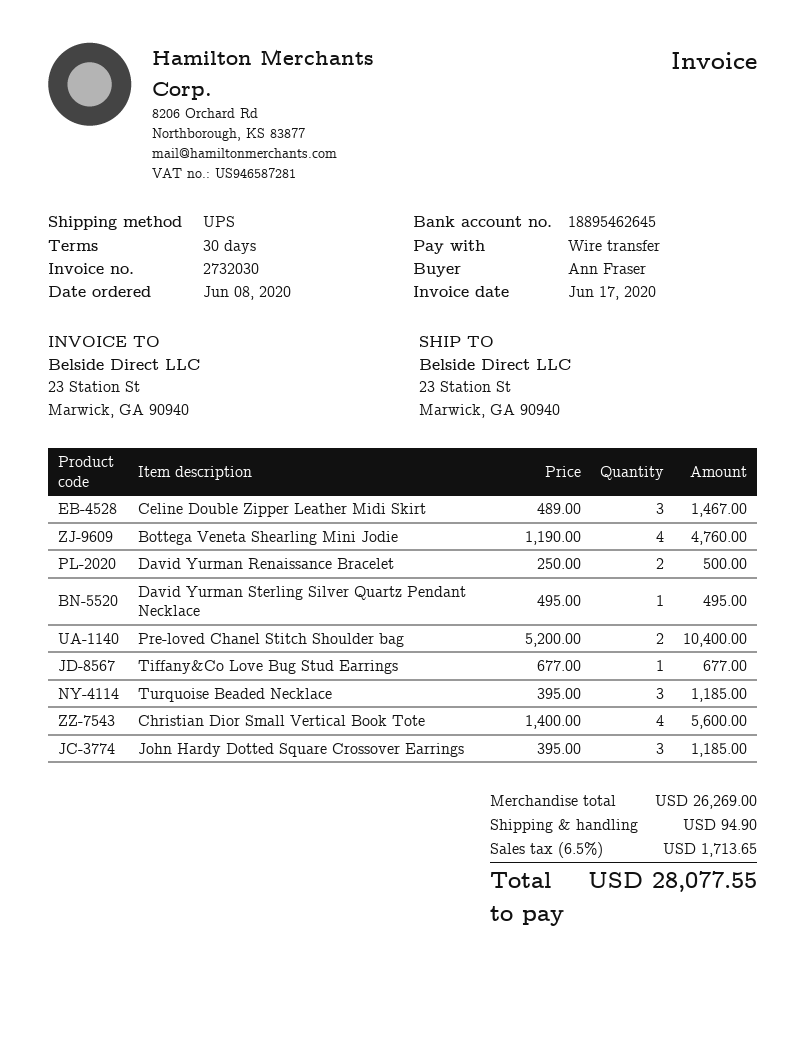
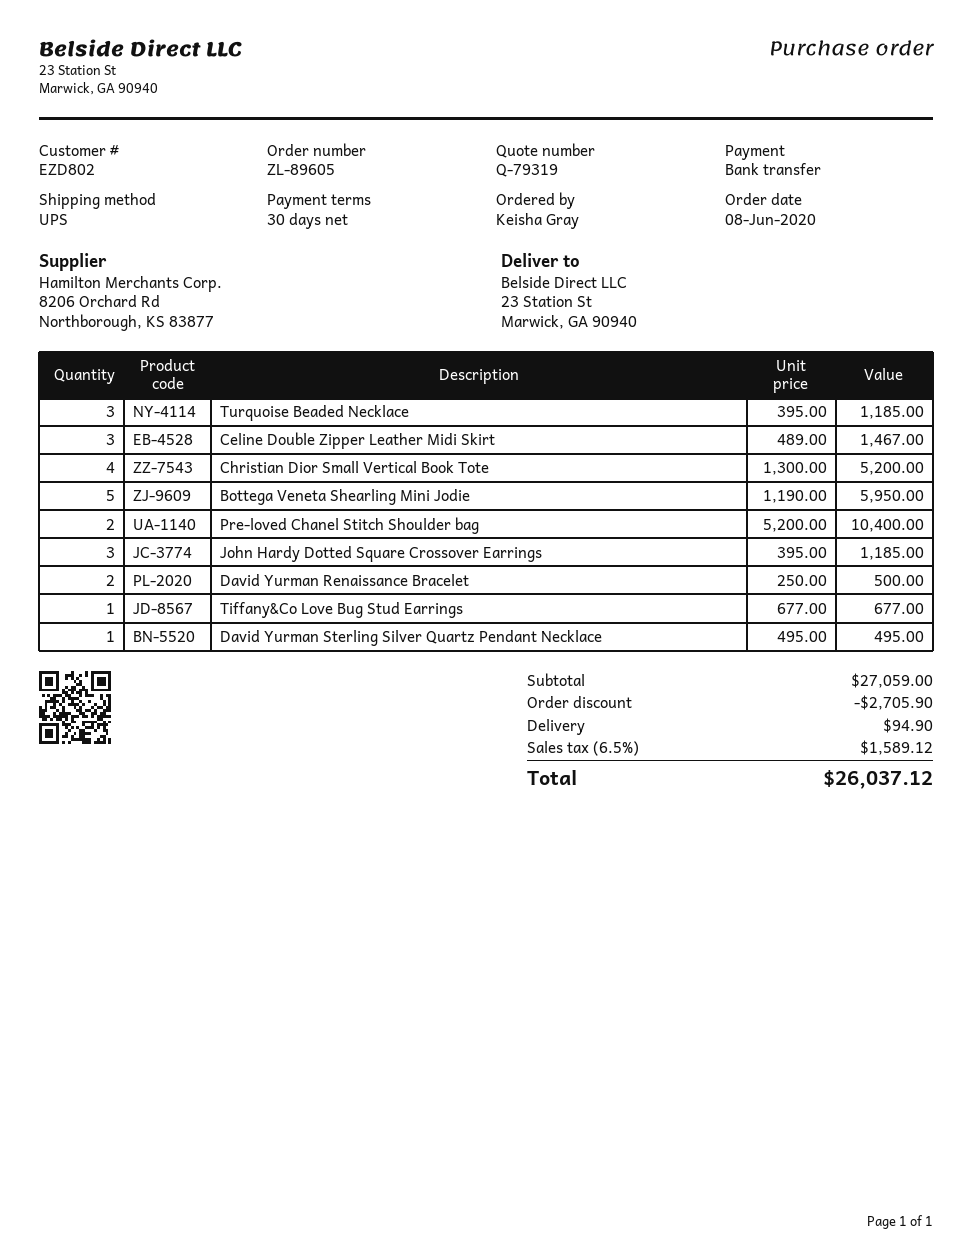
ordered by: Ann Fraser -> Keisha Gray
Bottega Veneta Shearling Mini Jodie: 4 x 1190.00 = 4760.00 -> 5 x 1190.00 = 5950.00
Christian Dior Small Vertical Book Tote: 4 x 1400.00 = 5600.00 -> 4 x 1300.00 = 5200.00
subtotal: 26269.00 -> 27059.00
discount: none -> 2705.90
tax: 6.5% = 1713.65 -> 6.5% = 1589.12
total: 28077.55 -> 26037.12

